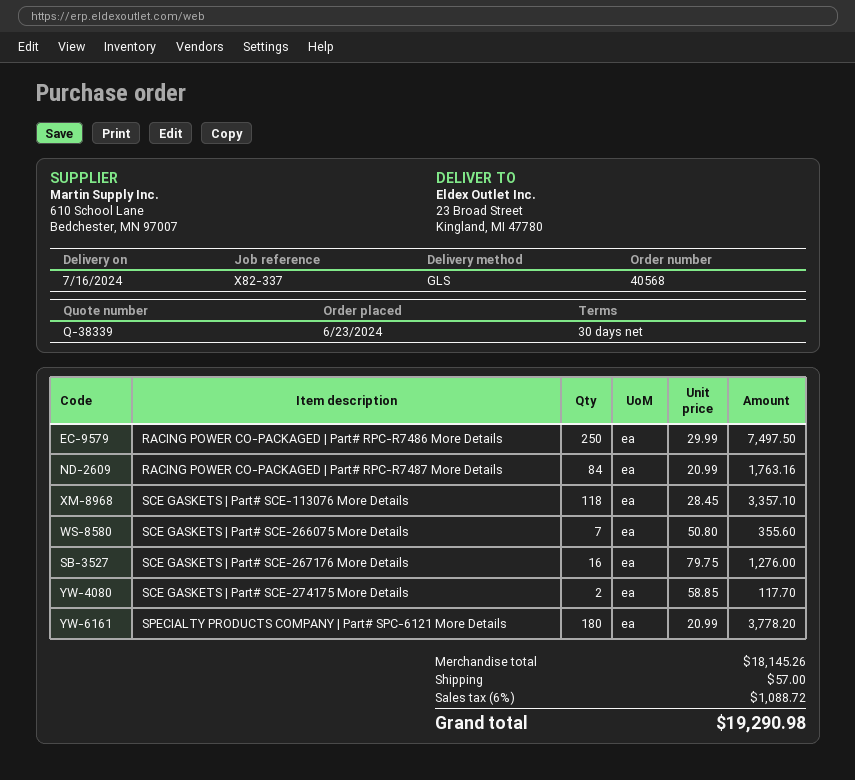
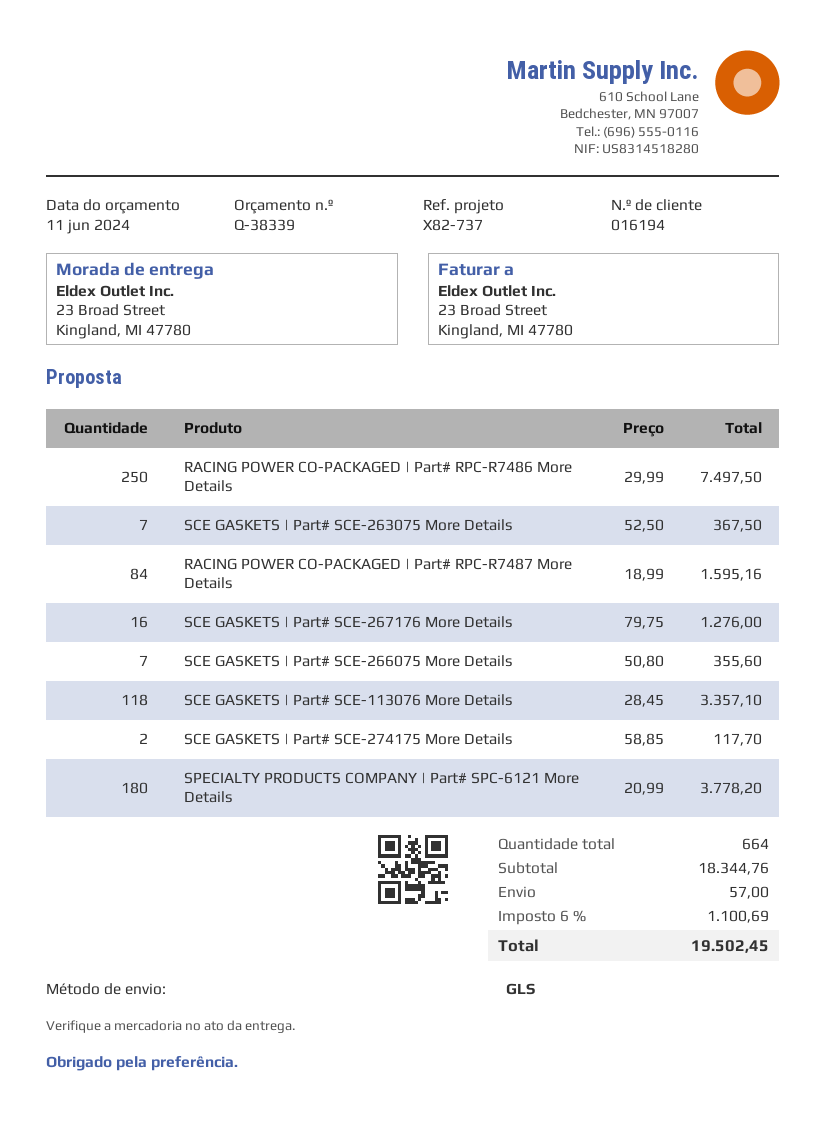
reference: X82-337 -> X82-737
RACING POWER CO-PACKAGED | Part# RPC-R7487 More Details: 84 x 20.99 = 1763.16 -> 84 x 18.99 = 1595.16
SCE GASKETS | Part# SCE-263075 More Details: none -> 7 x 52.50 = 367.50
subtotal: 18145.26 -> 18344.76
tax: 6% = 1088.72 -> 6% = 1100.69
total: 19290.98 -> 19502.45

